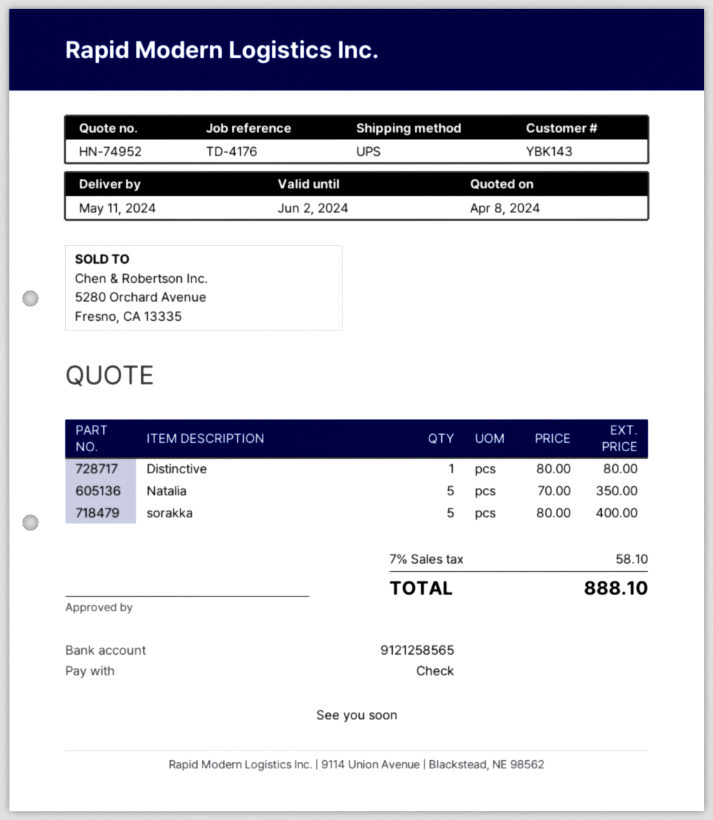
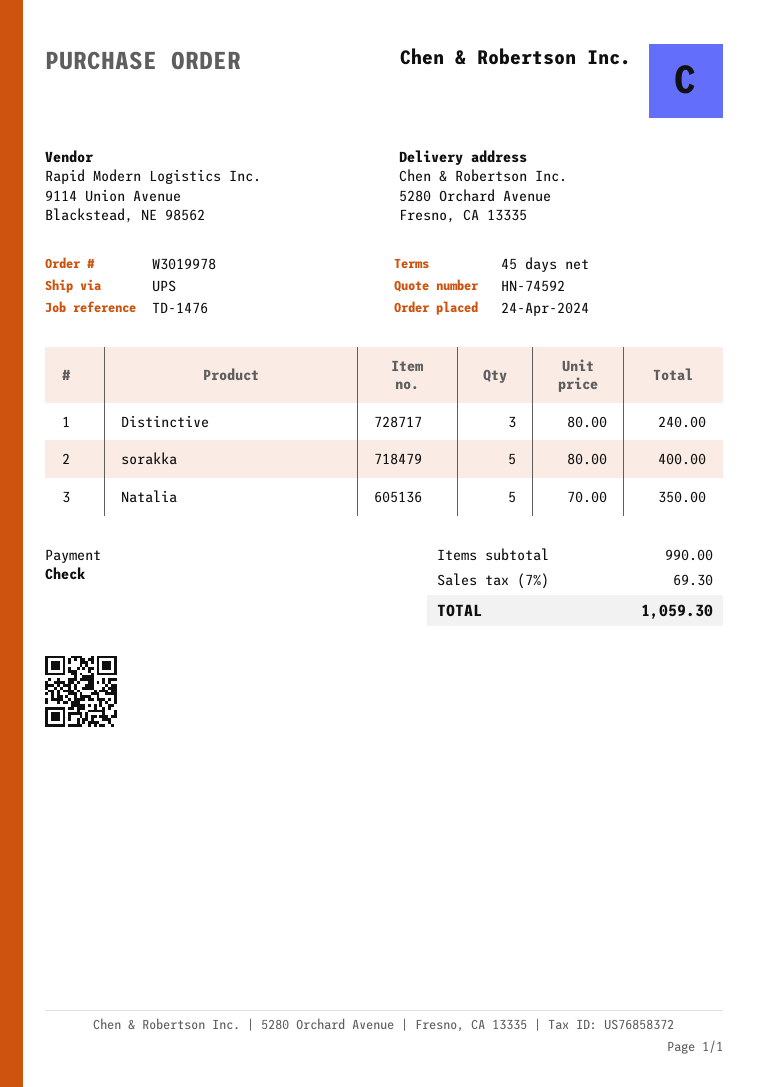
quote number: HN-74952 -> HN-74592
reference: TD-4176 -> TD-1476
Distinctive: 1 x 80.00 = 80.00 -> 3 x 80.00 = 240.00
tax: 7% = 58.10 -> 7% = 69.30
total: 888.10 -> 1059.30

